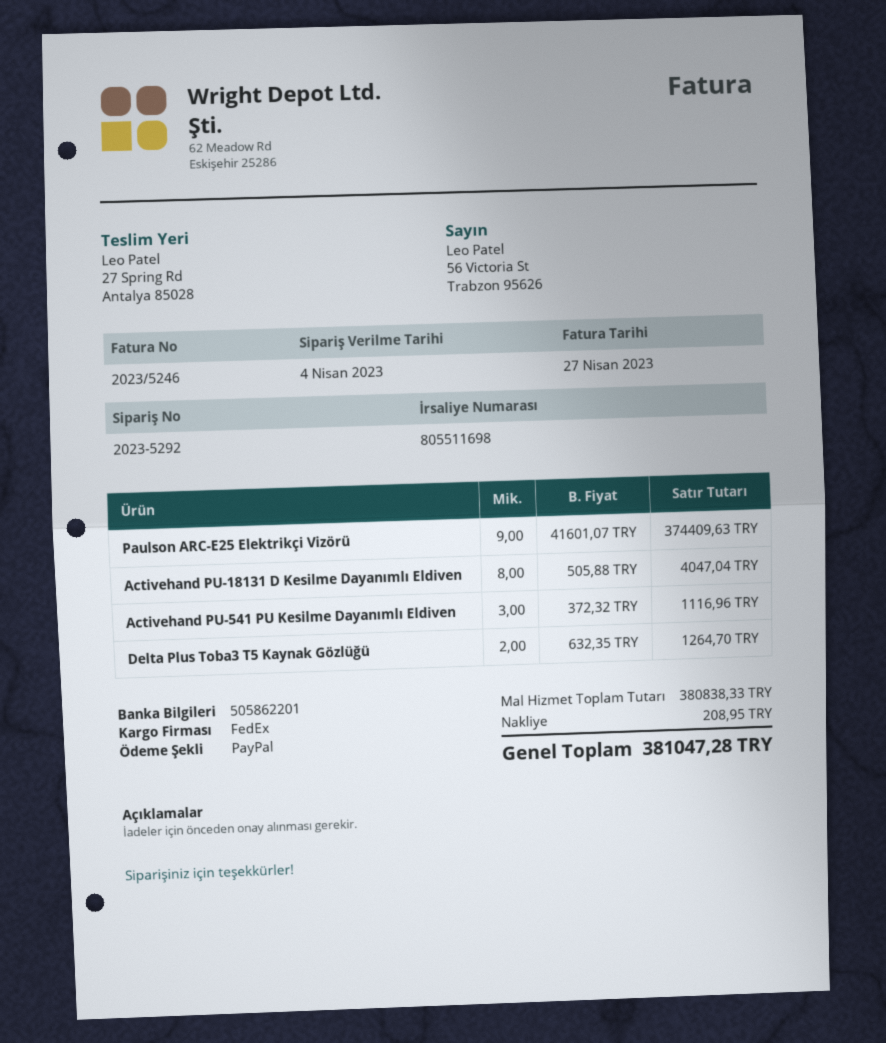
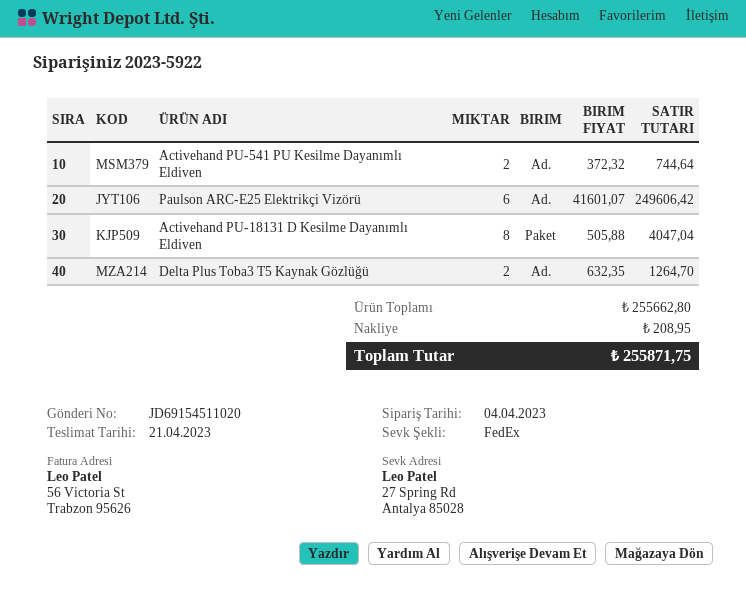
order number: 2023-5292 -> 2023-5922
Paulson ARC-E25 Elektrikçi Vizörü: 9 x 41601.07 = 374409.63 -> 6 x 41601.07 = 249606.42
Activehand PU-541 PU Kesilme Dayanımlı Eldiven: 3 x 372.32 = 1116.96 -> 2 x 372.32 = 744.64
subtotal: 380838.33 -> 255662.80
total: 381047.28 -> 255871.75

